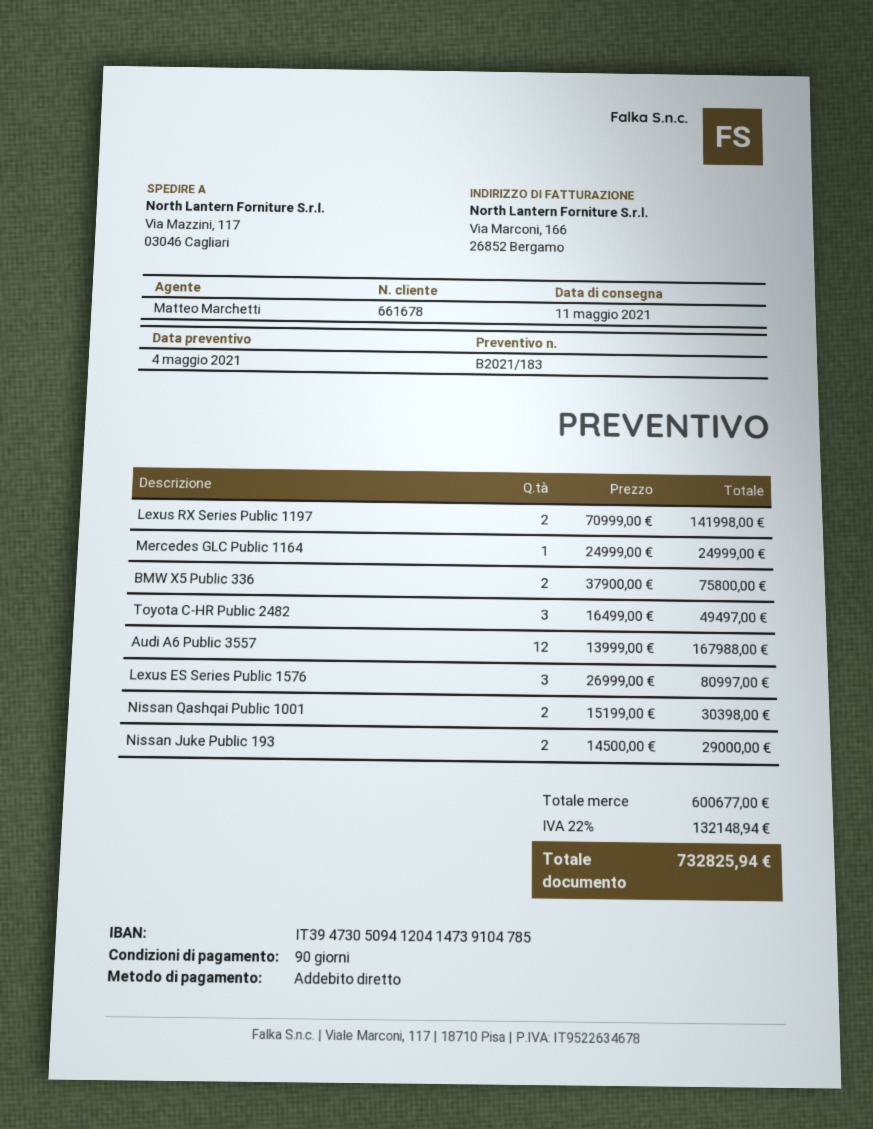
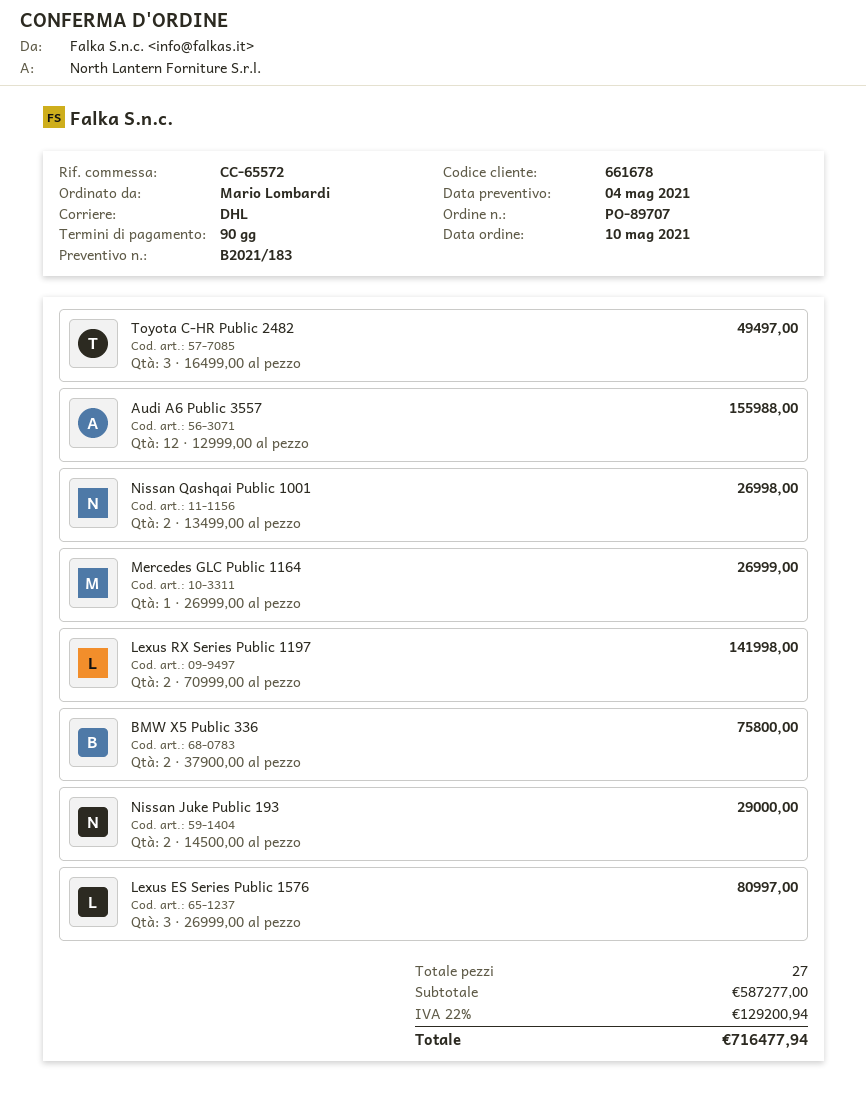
Mercedes GLC Public 1164: 1 x 24999.00 = 24999.00 -> 1 x 26999.00 = 26999.00
Audi A6 Public 3557: 12 x 13999.00 = 167988.00 -> 12 x 12999.00 = 155988.00
Nissan Qashqai Public 1001: 2 x 15199.00 = 30398.00 -> 2 x 13499.00 = 26998.00
subtotal: 600677.00 -> 587277.00
tax: 22% = 132148.94 -> 22% = 129200.94
total: 732825.94 -> 716477.94

